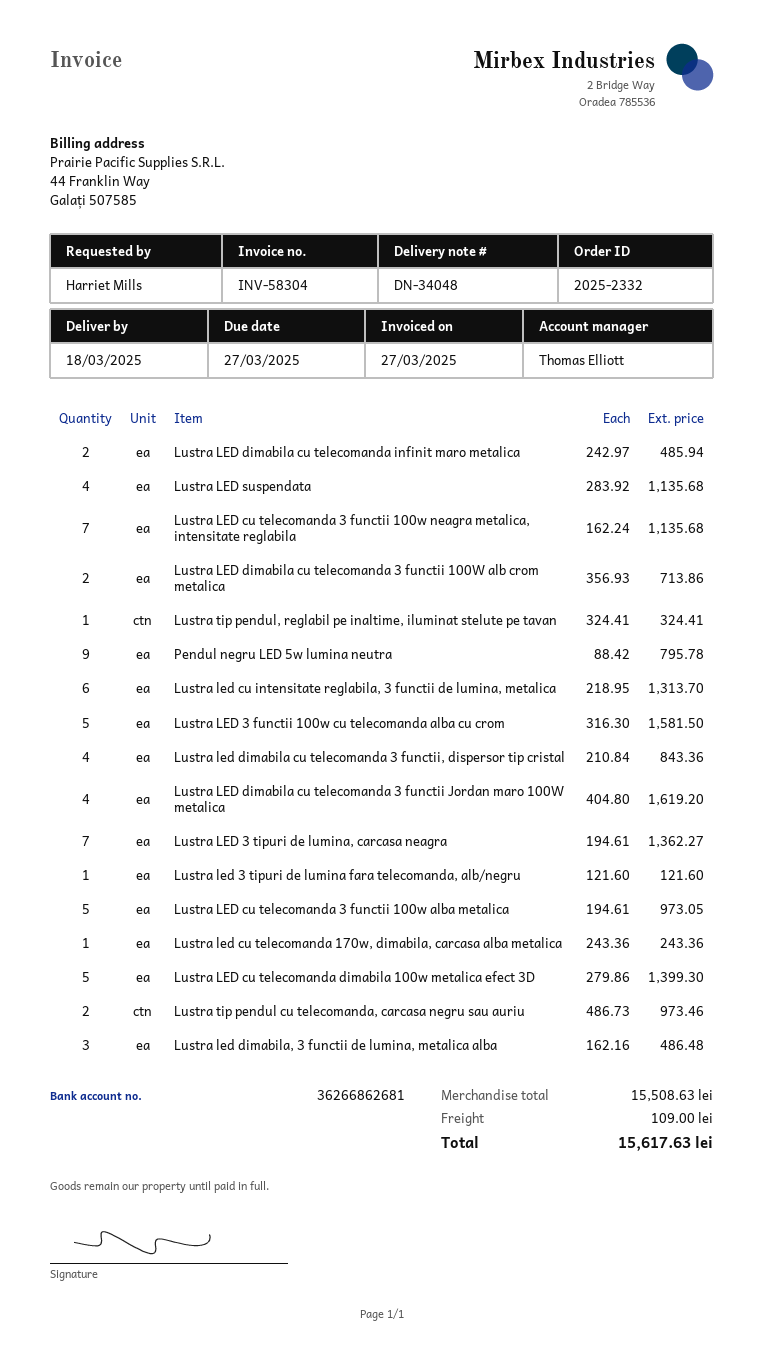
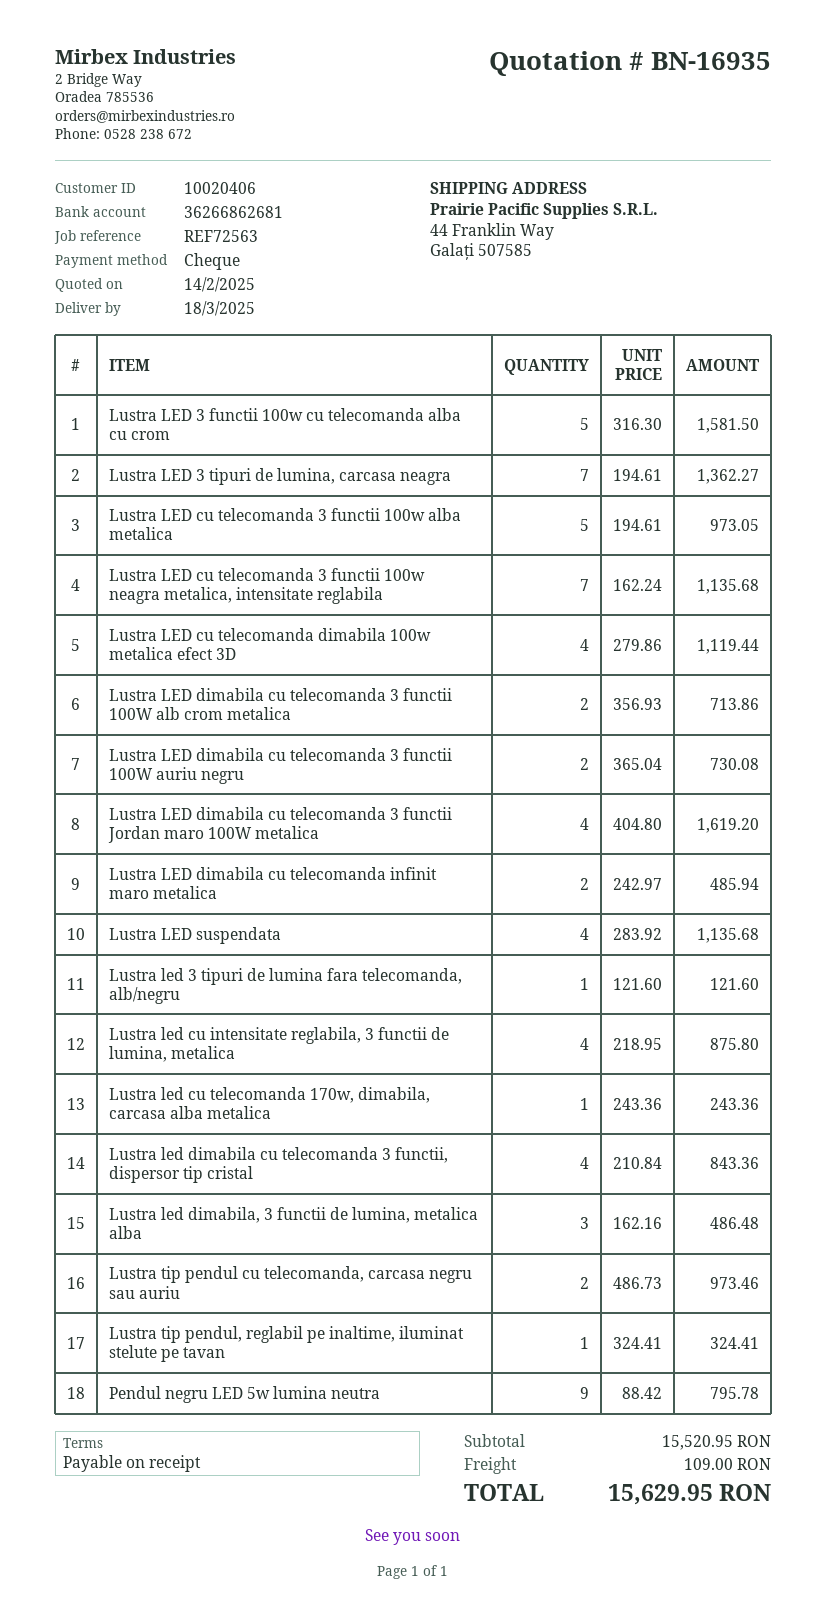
Lustra led cu intensitate reglabila, 3 functii de lumina, metalica: 6 x 218.95 = 1313.70 -> 4 x 218.95 = 875.80
Lustra LED cu telecomanda dimabila 100w metalica efect 3D: 5 x 279.86 = 1399.30 -> 4 x 279.86 = 1119.44
Lustra LED dimabila cu telecomanda 3 functii 100W auriu negru: none -> 2 x 365.04 = 730.08
subtotal: 15508.63 -> 15520.95
total: 15617.63 -> 15629.95

